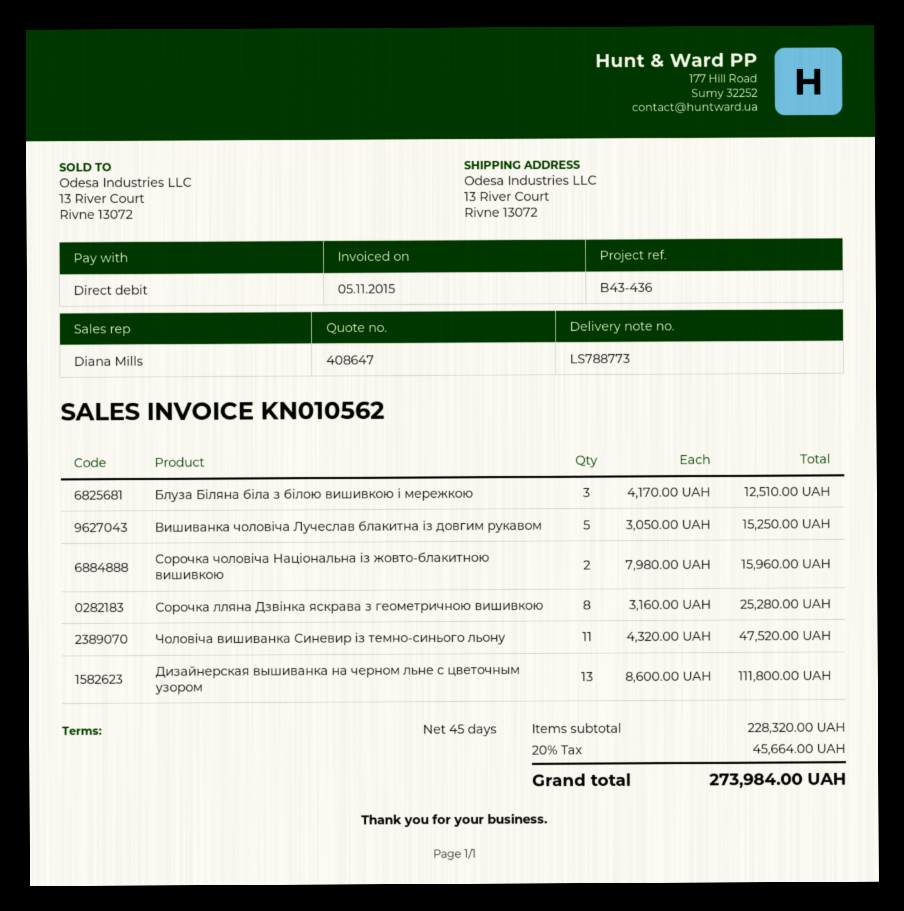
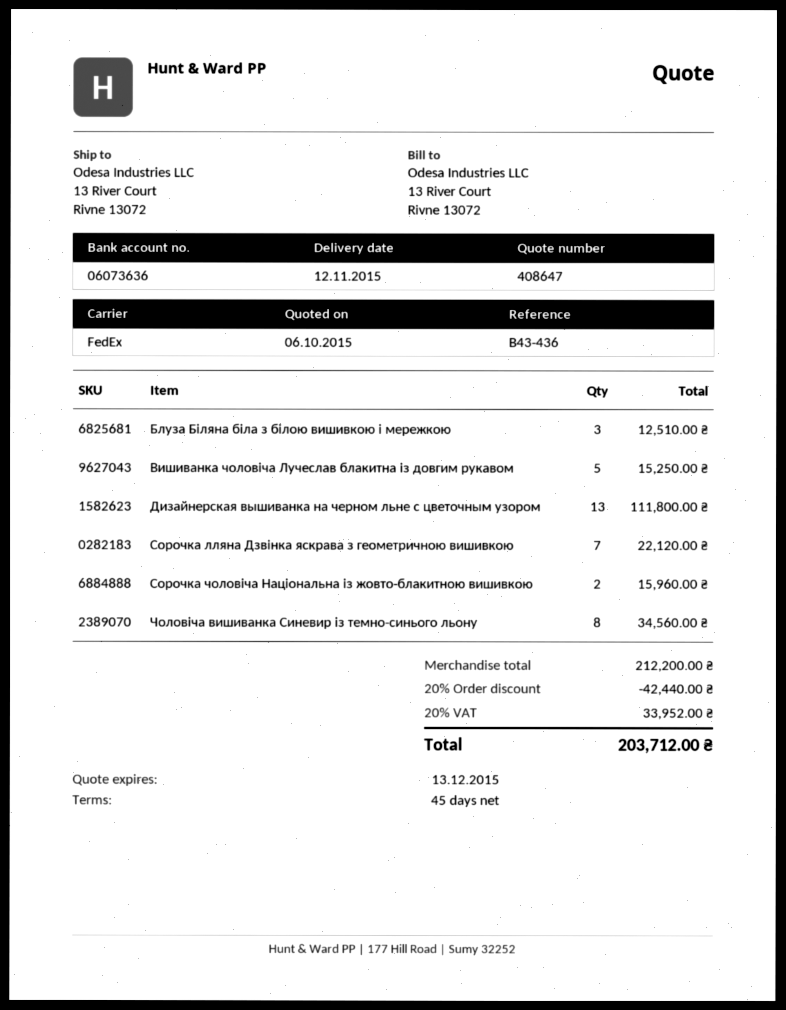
Сорочка лляна Дзвінка яскрава з геометричною вишивкою: 8 for 25280.00 -> 7 for 22120.00
Чоловіча вишиванка Синевир із темно-синього льону: 11 for 47520.00 -> 8 for 34560.00
subtotal: 228320.00 -> 212200.00
discount: none -> 20% = 42440.00
tax: 20% = 45664.00 -> 20% = 33952.00
total: 273984.00 -> 203712.00

